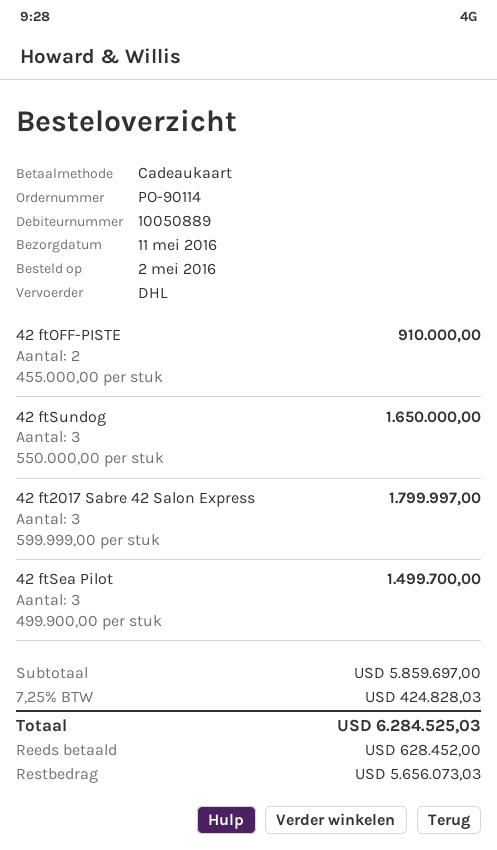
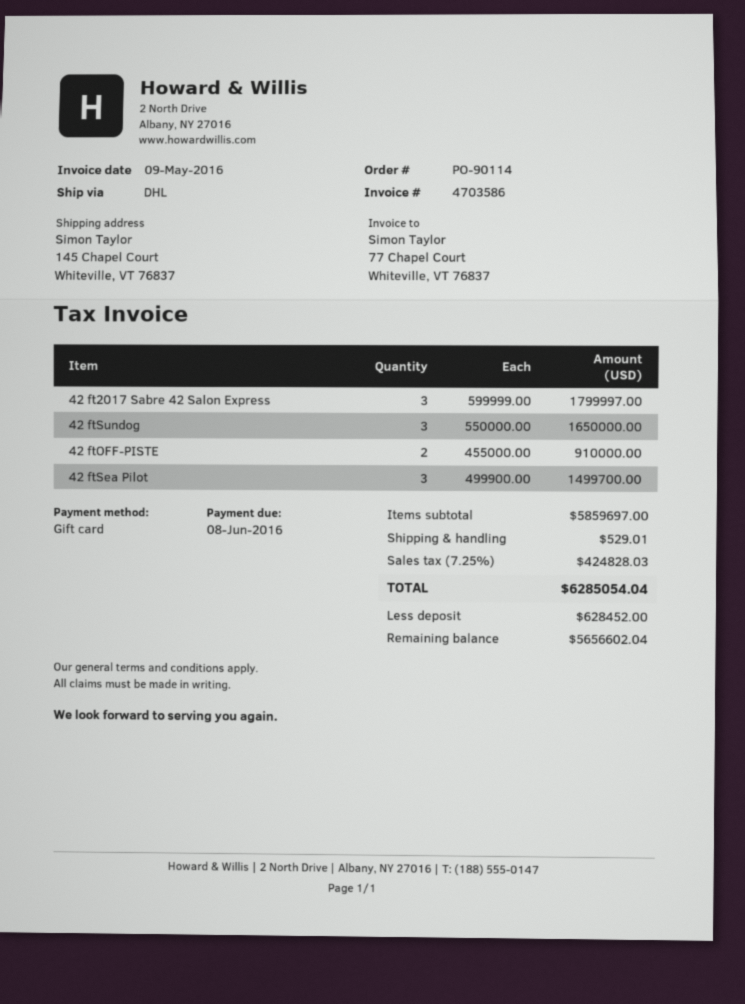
shipping: none -> 529.01
total: 6284525.03 -> 6285054.04
balance: 5656073.03 -> 5656602.04

